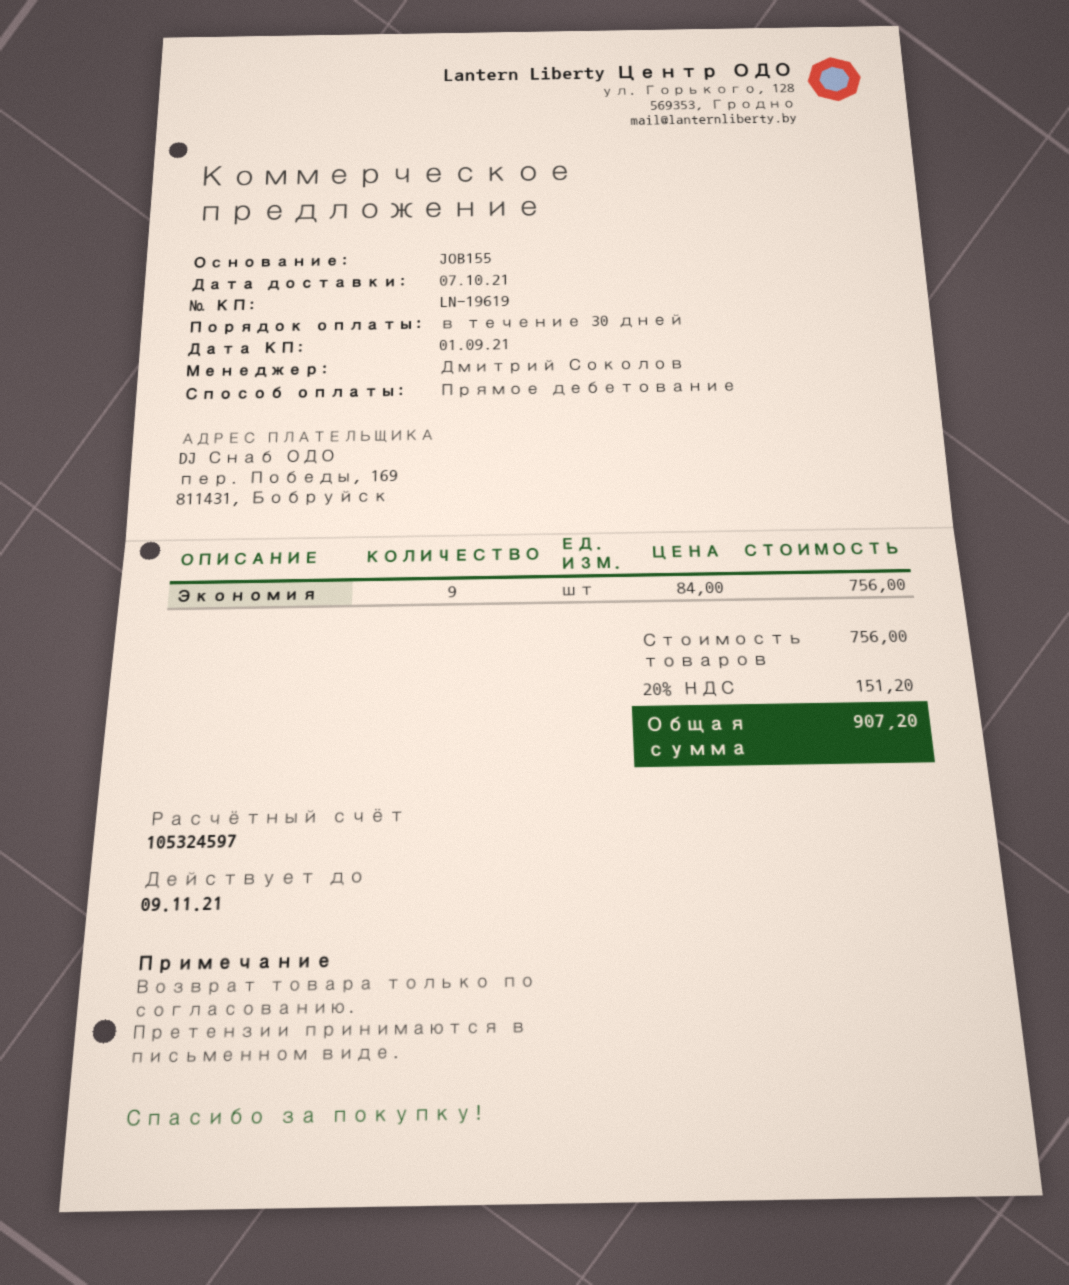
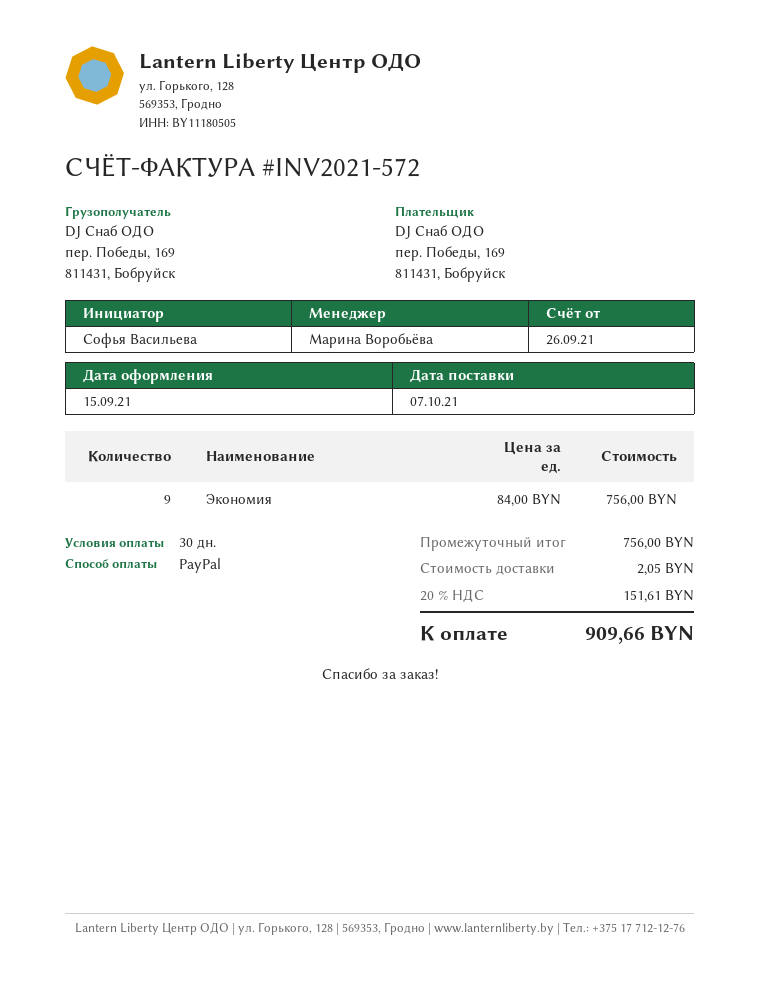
sales rep: Дмитрий Соколов -> Марина Воробьёва
payment method: direct debit -> PayPal
shipping: none -> 2.05
tax: 20% = 151.20 -> 20% = 151.61
total: 907.20 -> 909.66

